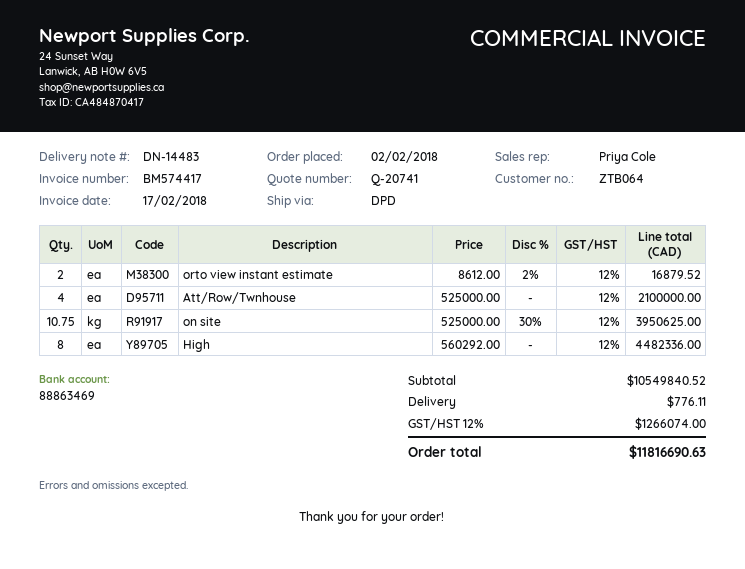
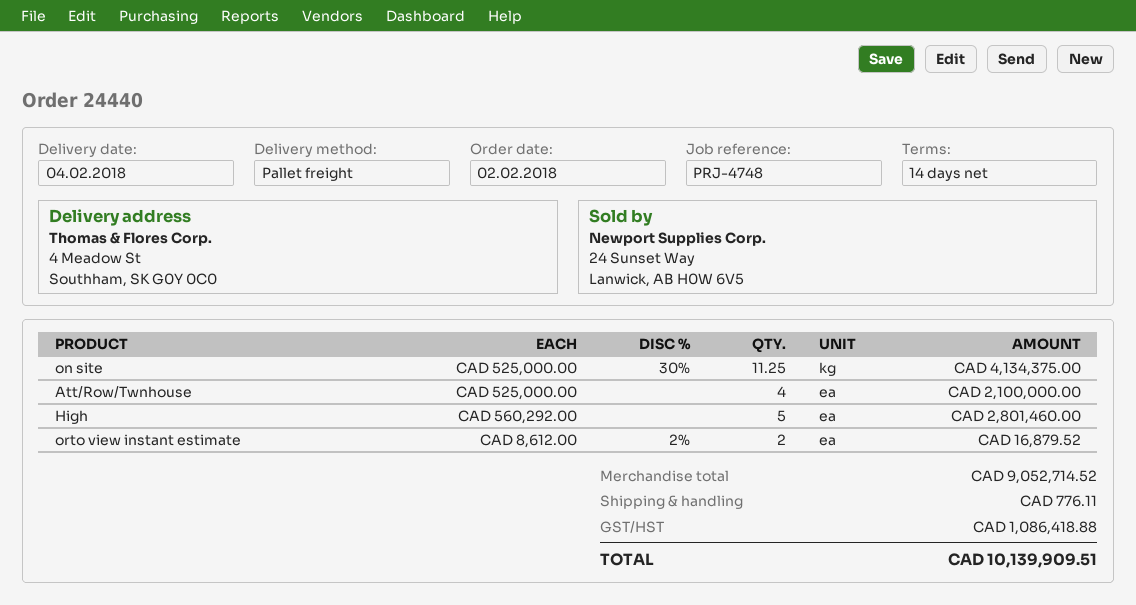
shipping method: DPD -> pallet freight
on site: 10.75 x 525000.00 - 30% = 3950625.00 -> 11.25 x 525000.00 - 30% = 4134375.00
High: 8 x 560292.00 = 4482336.00 -> 5 x 560292.00 = 2801460.00
subtotal: 10549840.52 -> 9052714.52
tax: 1266074.00 -> 1086418.88
total: 11816690.63 -> 10139909.51

